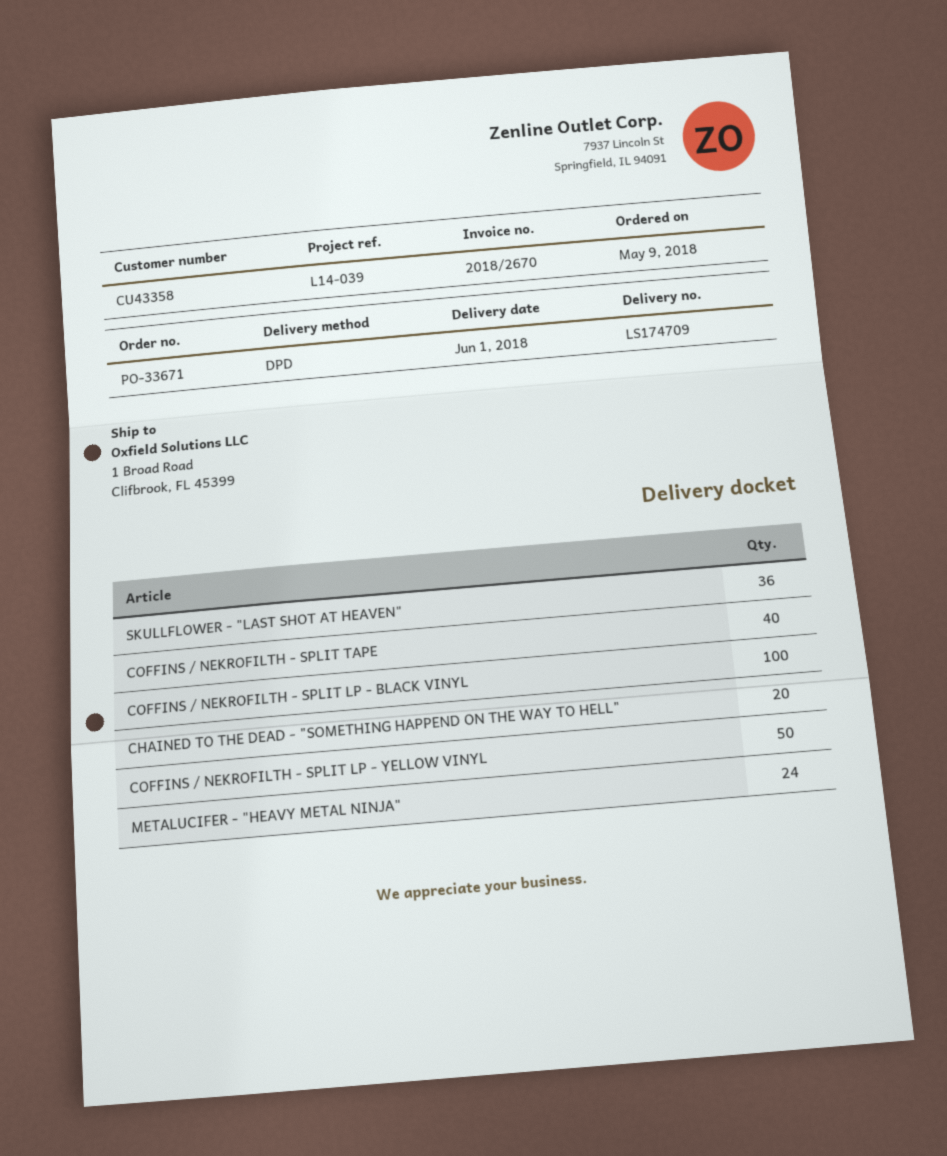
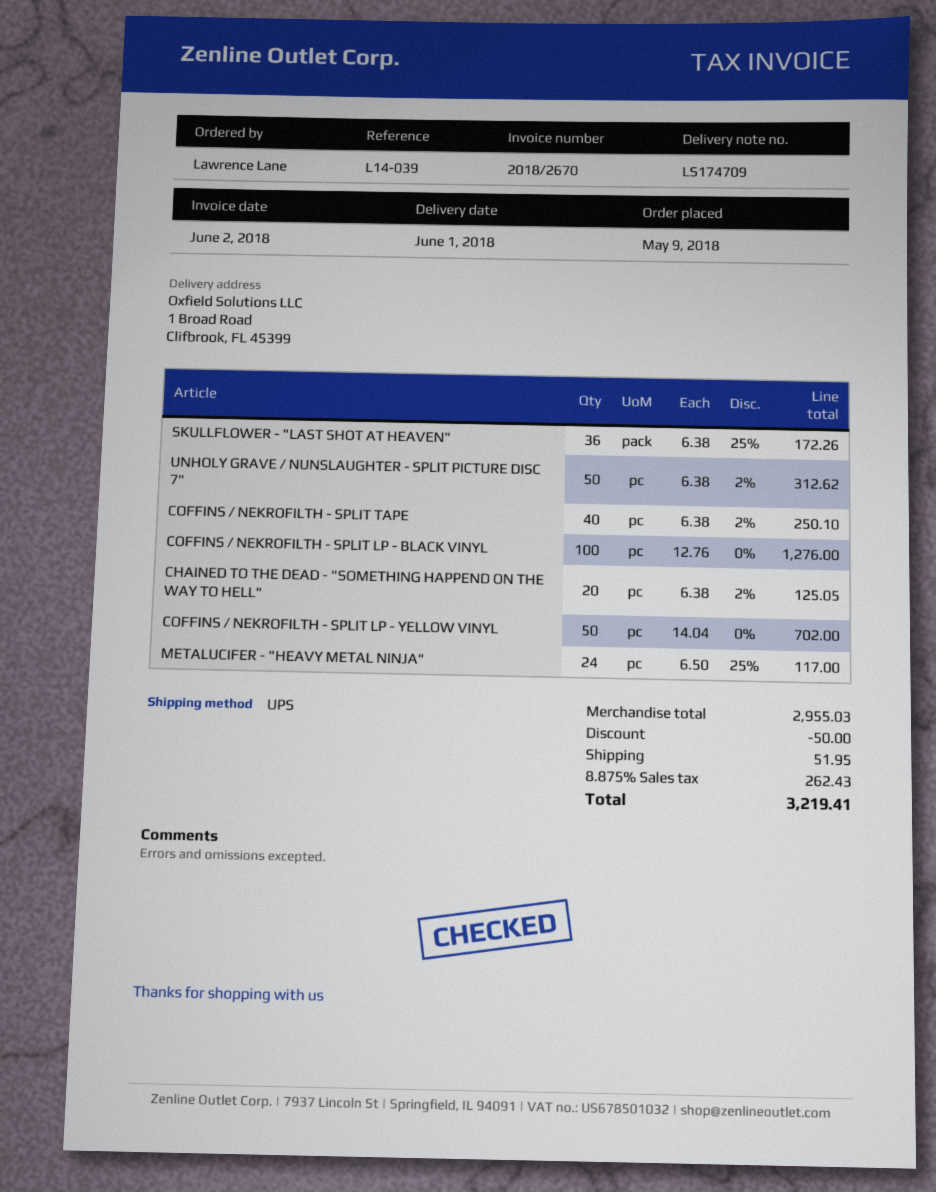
shipping method: DPD -> UPS
UNHOLY GRAVE / NUNSLAUGHTER - SPLIT PICTURE DISC 7": none -> 50

